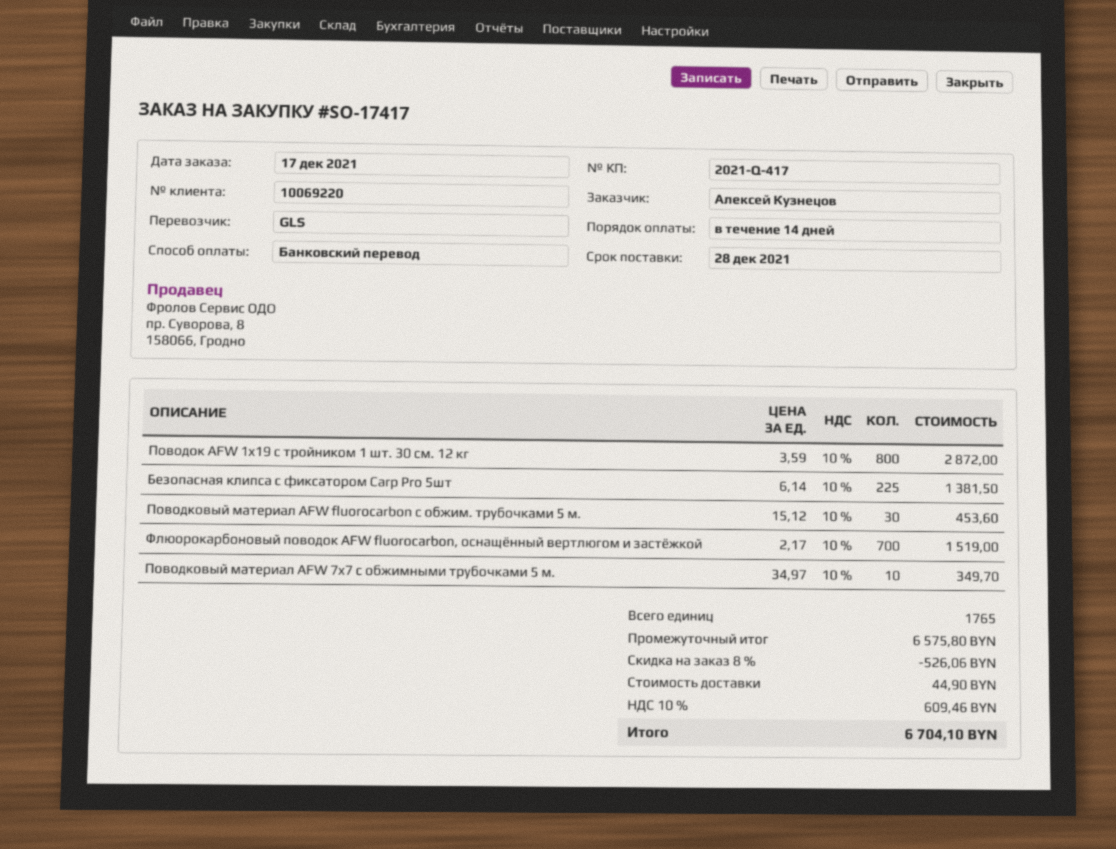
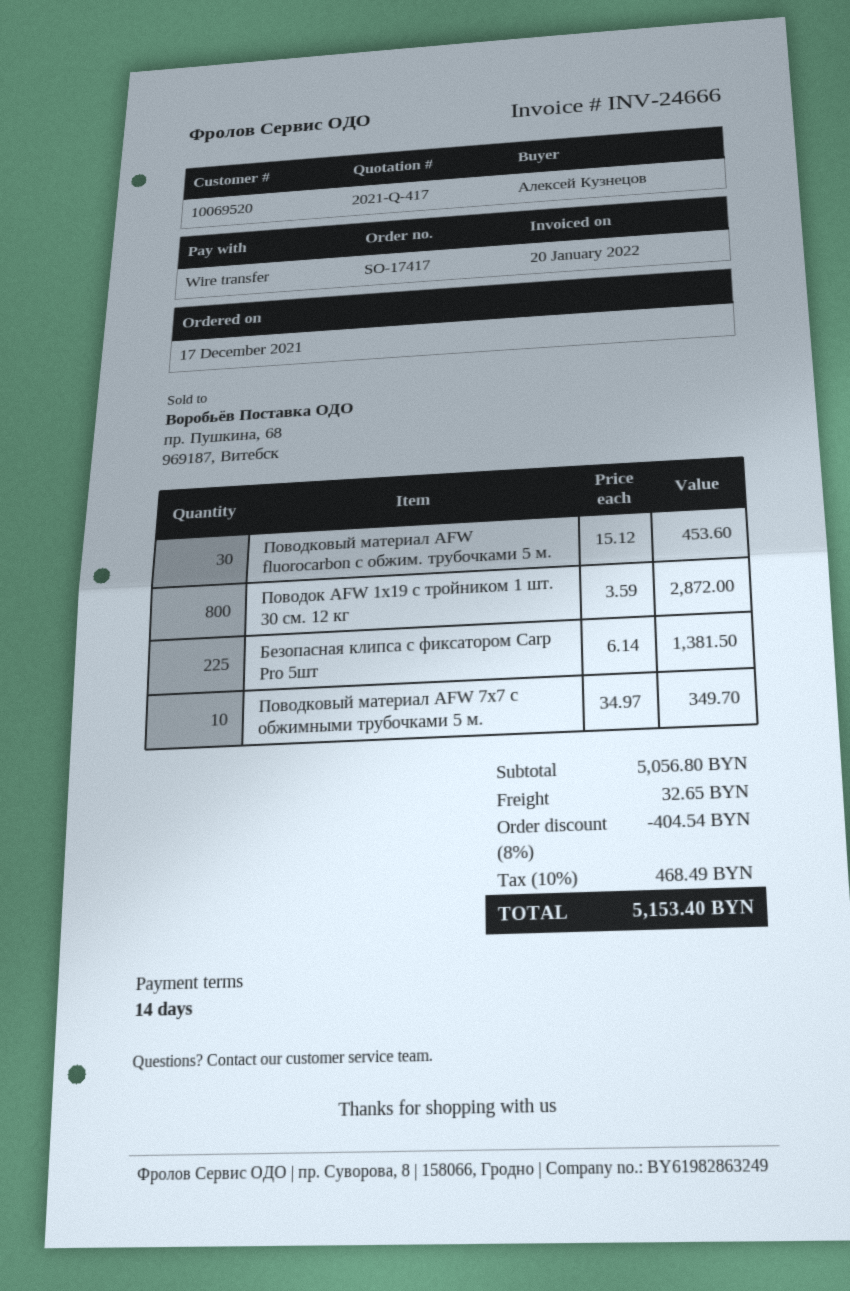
customer number: 10069220 -> 10069520
Флюорокарбоновый поводок AFW fluorocarbon, оснащённый вертлюгом и застёжкой: 700 x 2.17 = 1519.00 -> none
subtotal: 6575.80 -> 5056.80
discount: 8% = 526.06 -> 8% = 404.54
shipping: 44.90 -> 32.65
tax: 10% = 609.46 -> 10% = 468.49
total: 6704.10 -> 5153.40

